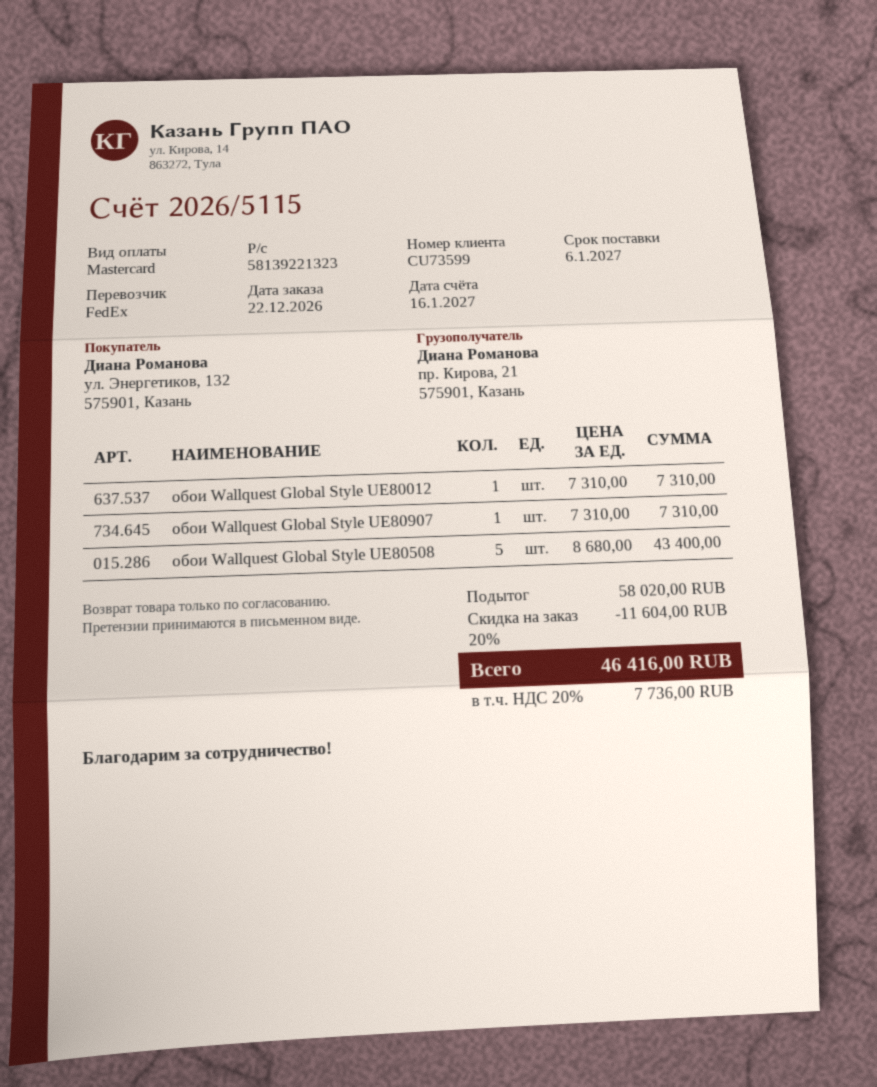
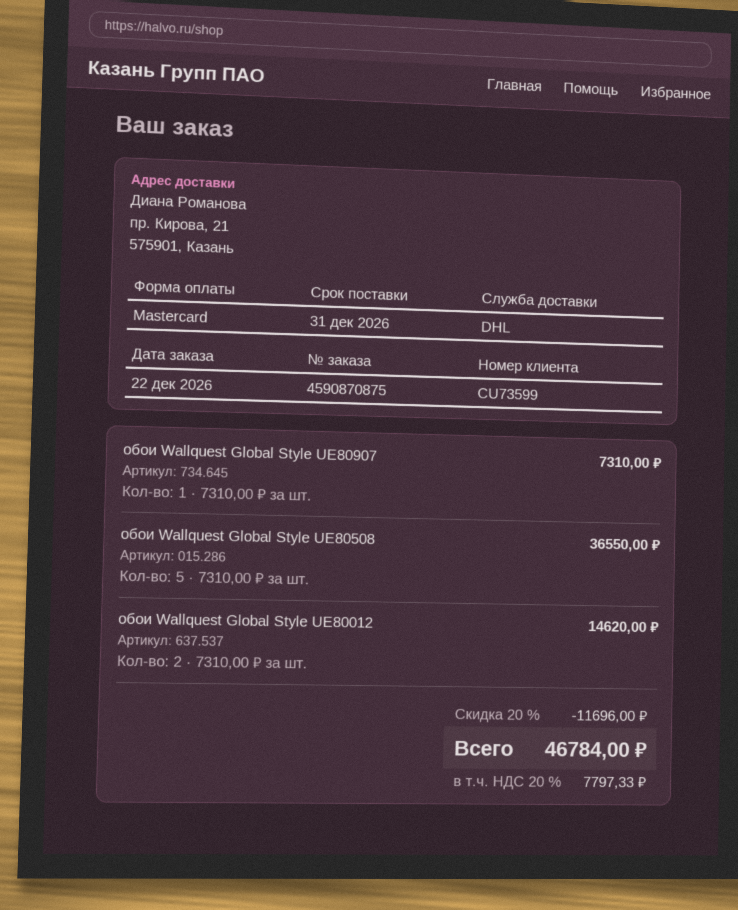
delivery date: 2027-01-06 -> 2026-12-31
shipping method: FedEx -> DHL
обои Wallquest Global Style UE80012: 1 x 7310.00 = 7310.00 -> 2 x 7310.00 = 14620.00
обои Wallquest Global Style UE80508: 5 x 8680.00 = 43400.00 -> 5 x 7310.00 = 36550.00
discount: 20% = 11604.00 -> 20% = 11696.00
tax: 20% = 7736.00 -> 20% = 7797.33
total: 46416.00 -> 46784.00

